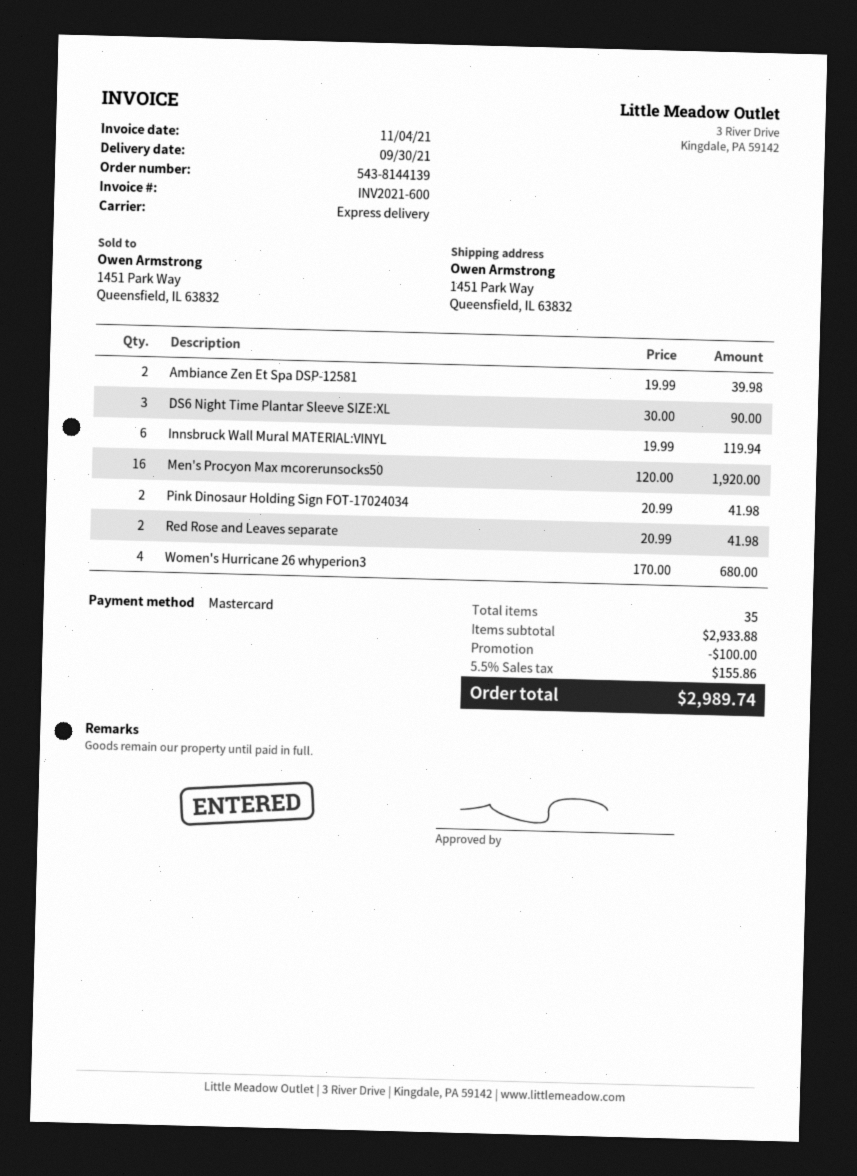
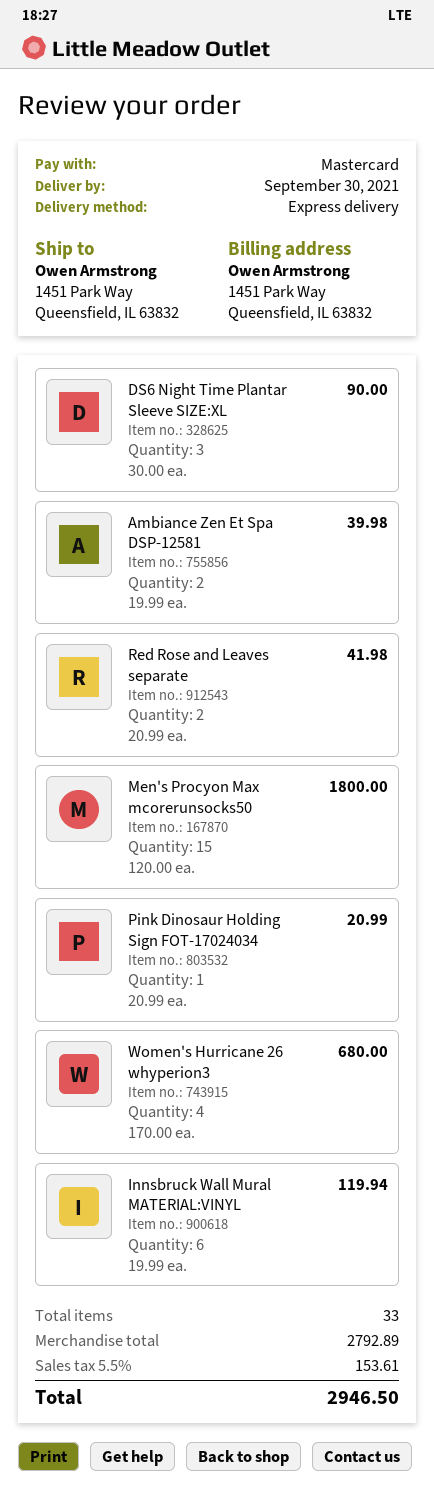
Men's Procyon Max mcorerunsocks50: 16 x 120.00 = 1920.00 -> 15 x 120.00 = 1800.00
Pink Dinosaur Holding Sign FOT-17024034: 2 x 20.99 = 41.98 -> 1 x 20.99 = 20.99
total quantity: 35 -> 33
subtotal: 2933.88 -> 2792.89
discount: 100.00 -> none
tax: 5.5% = 155.86 -> 5.5% = 153.61
total: 2989.74 -> 2946.50

